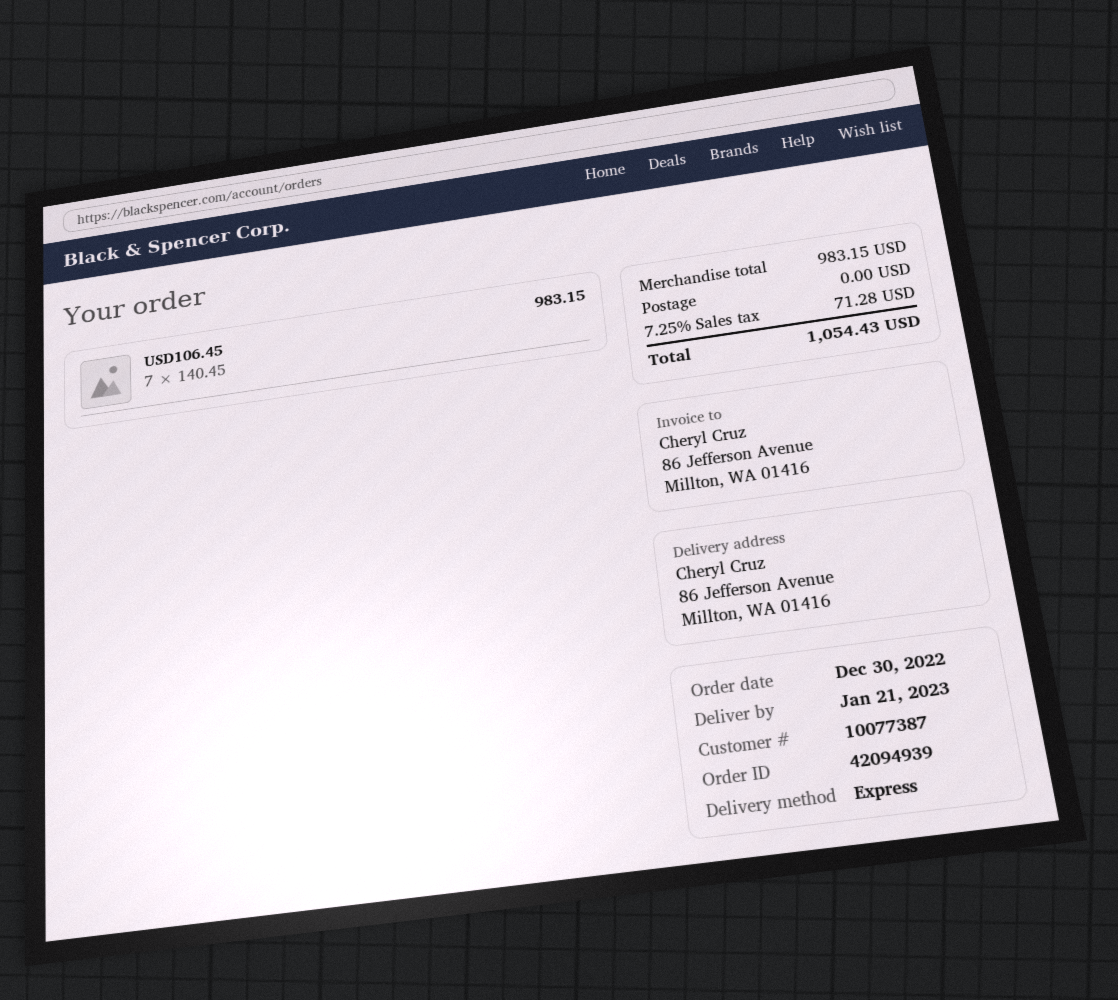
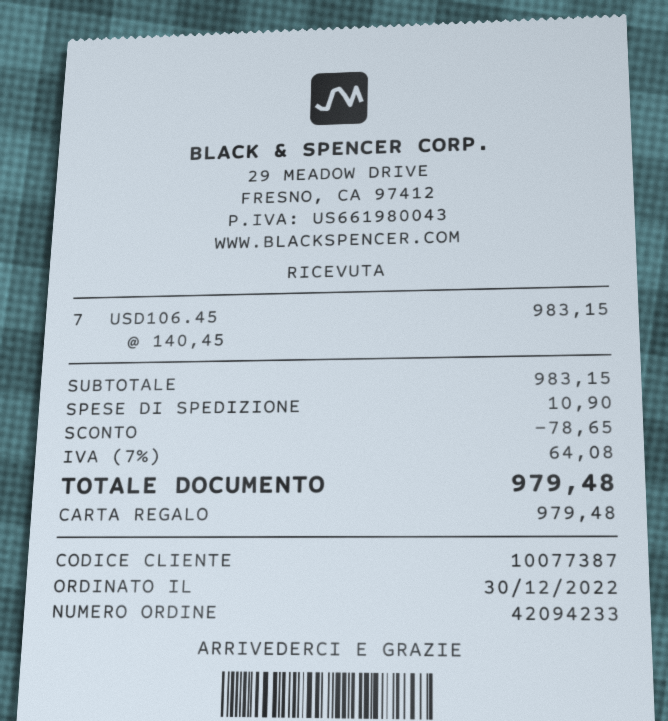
order number: 42094939 -> 42094233
discount: none -> 78.65
shipping: 0.00 -> 10.90
tax: 7.25% = 71.28 -> 7% = 64.08
total: 1054.43 -> 979.48

